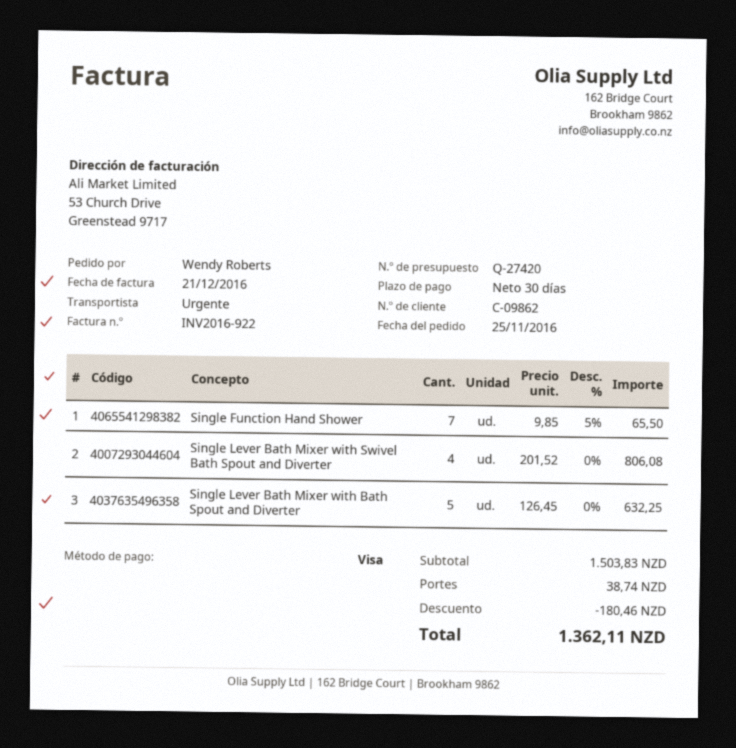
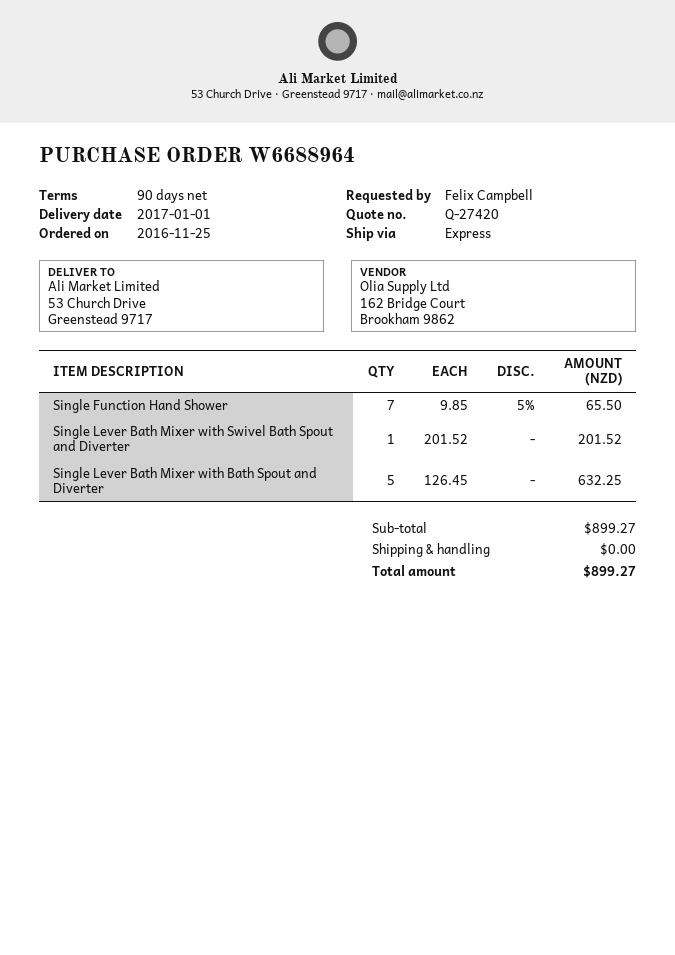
payment terms: 30 days -> 90 days
ordered by: Wendy Roberts -> Felix Campbell
Single Lever Bath Mixer with Swivel Bath Spout and Diverter: 4 x 201.52 = 806.08 -> 1 x 201.52 = 201.52
subtotal: 1503.83 -> 899.27
discount: 180.46 -> none
shipping: 38.74 -> 0.00
total: 1362.11 -> 899.27

